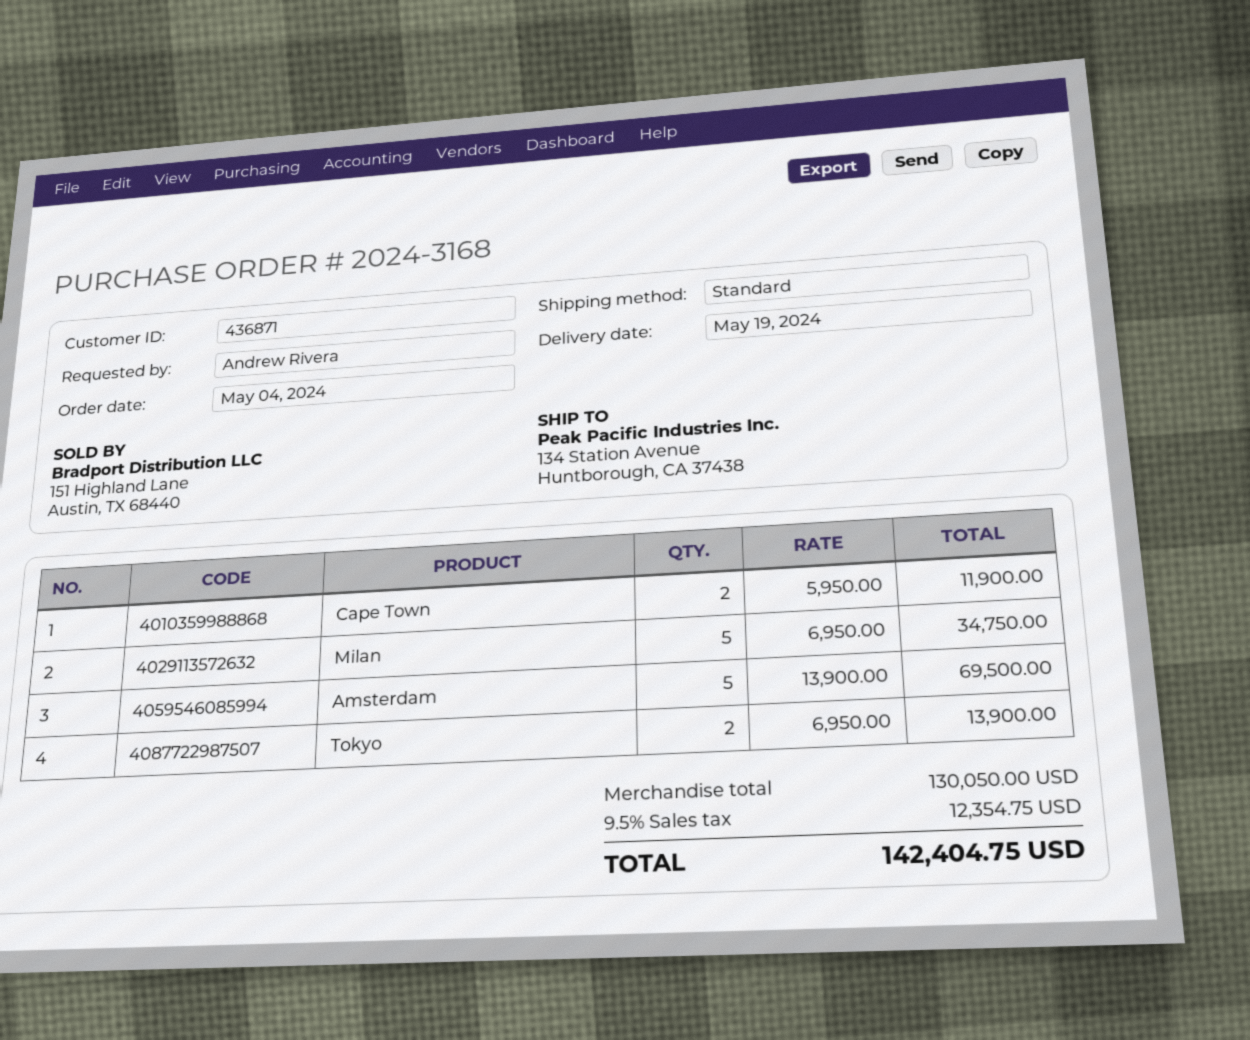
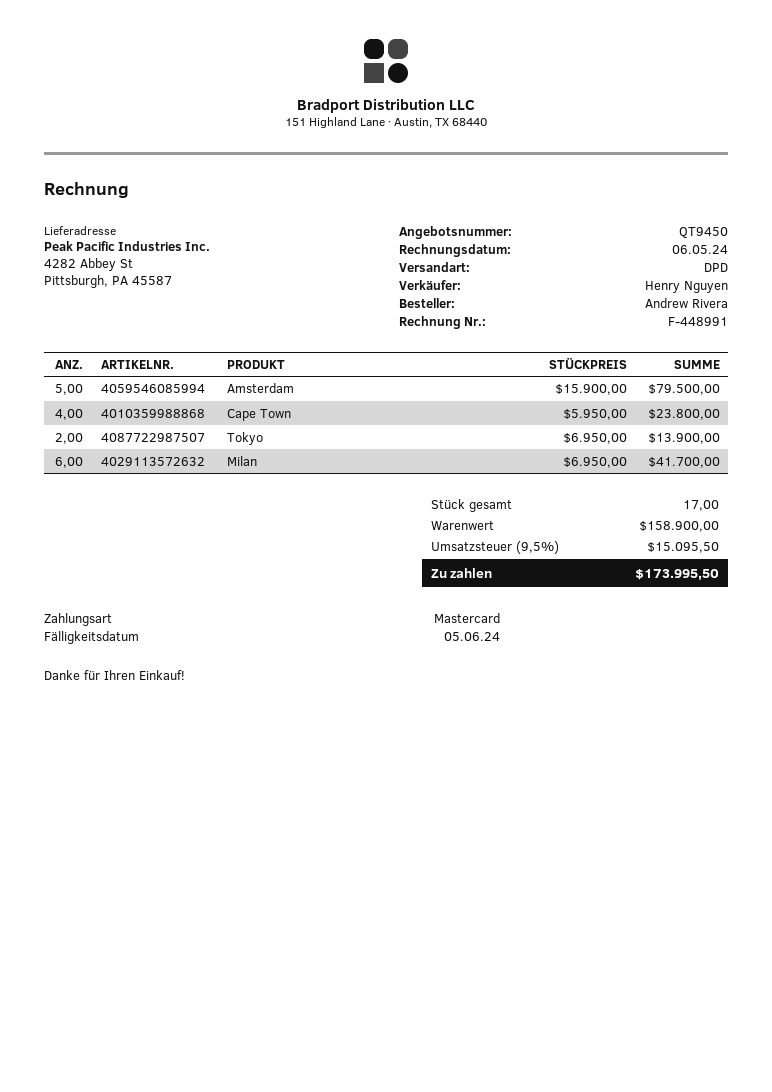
shipping method: standard -> DPD
ship to: 134 Station Avenue, Huntborough, CA 37438 -> 4282 Abbey St, Pittsburgh, PA 45587
Cape Town: 2 x 5950.00 = 11900.00 -> 4 x 5950.00 = 23800.00
Milan: 5 x 6950.00 = 34750.00 -> 6 x 6950.00 = 41700.00
Amsterdam: 5 x 13900.00 = 69500.00 -> 5 x 15900.00 = 79500.00
subtotal: 130050.00 -> 158900.00
tax: 9.5% = 12354.75 -> 9.5% = 15095.50
total: 142404.75 -> 173995.50

